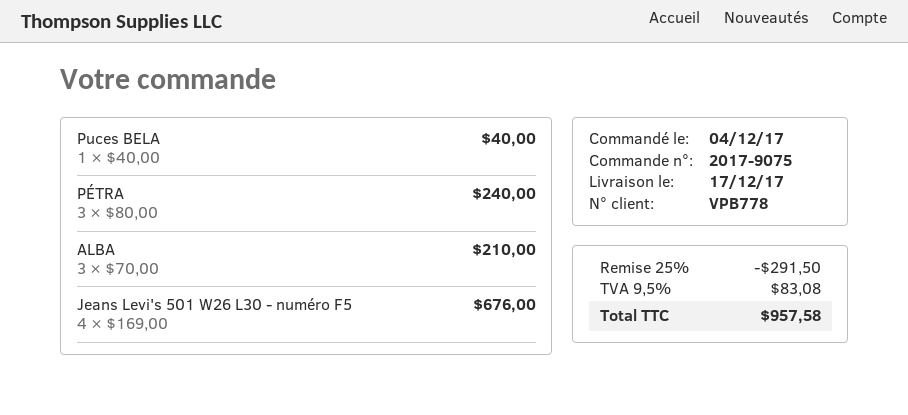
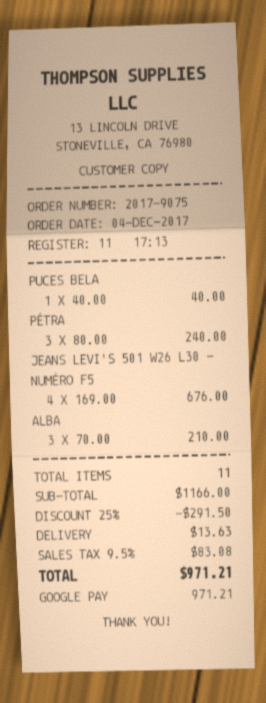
shipping: none -> 13.63
total: 957.58 -> 971.21

